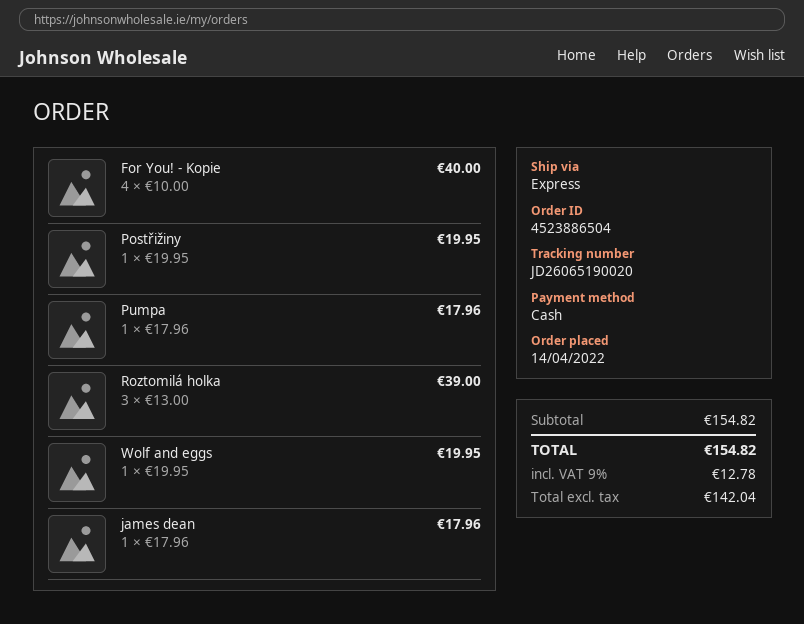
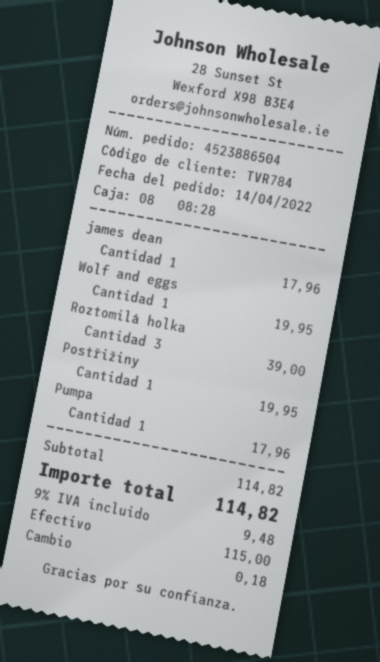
For You! - Kopie: 4 for 40.00 -> none
subtotal: 154.82 -> 114.82
tax: 9% = 12.78 -> 9% = 9.48
total: 154.82 -> 114.82

